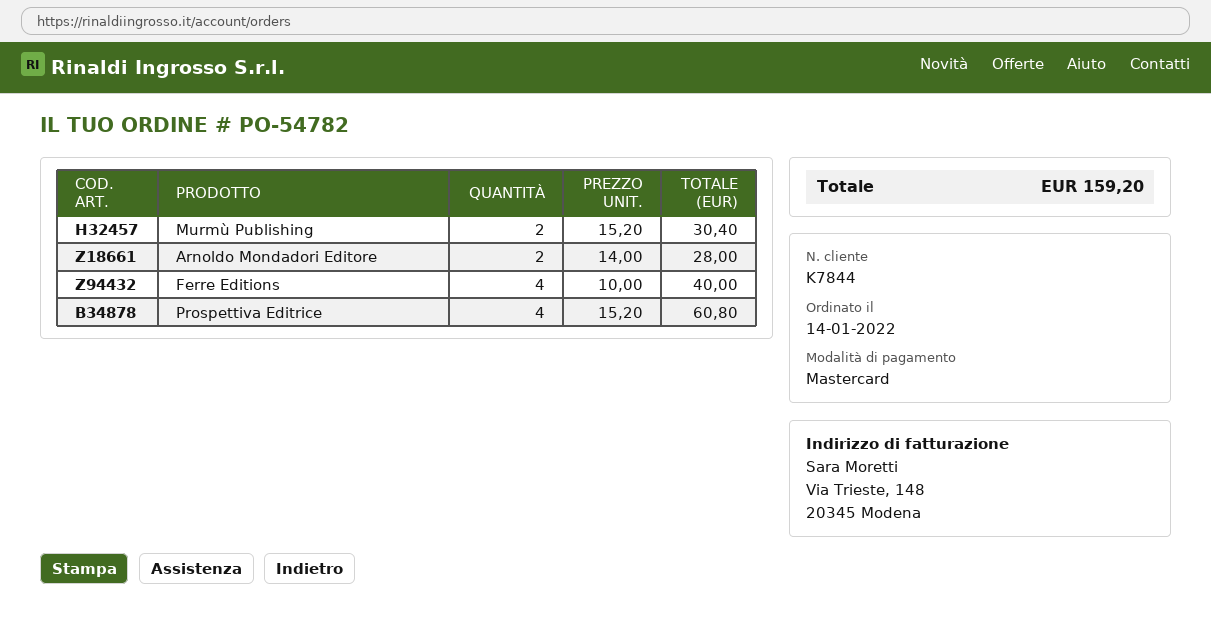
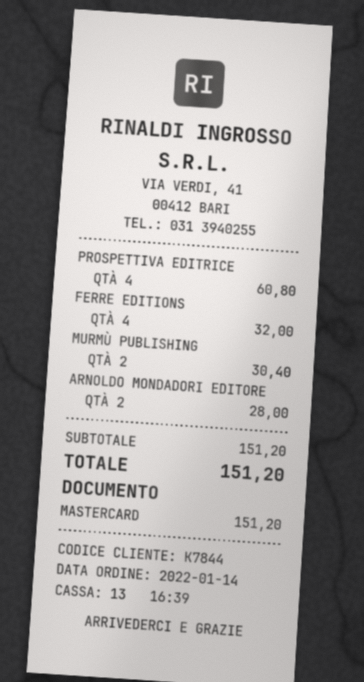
Ferre Editions: 4 for 40.00 -> 4 for 32.00
total: 159.20 -> 151.20

